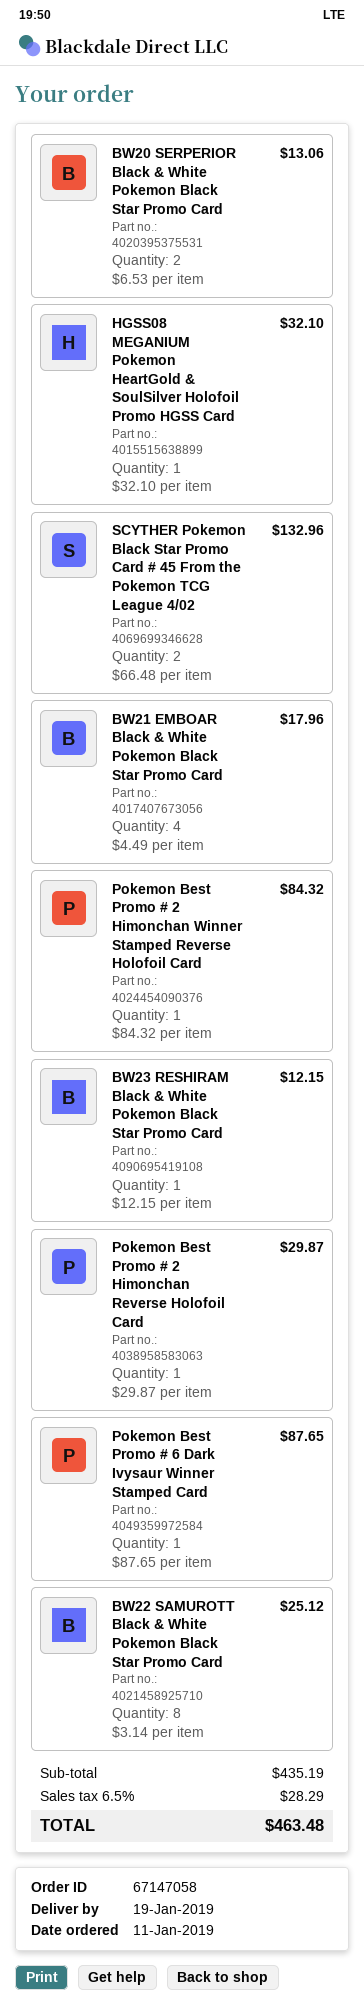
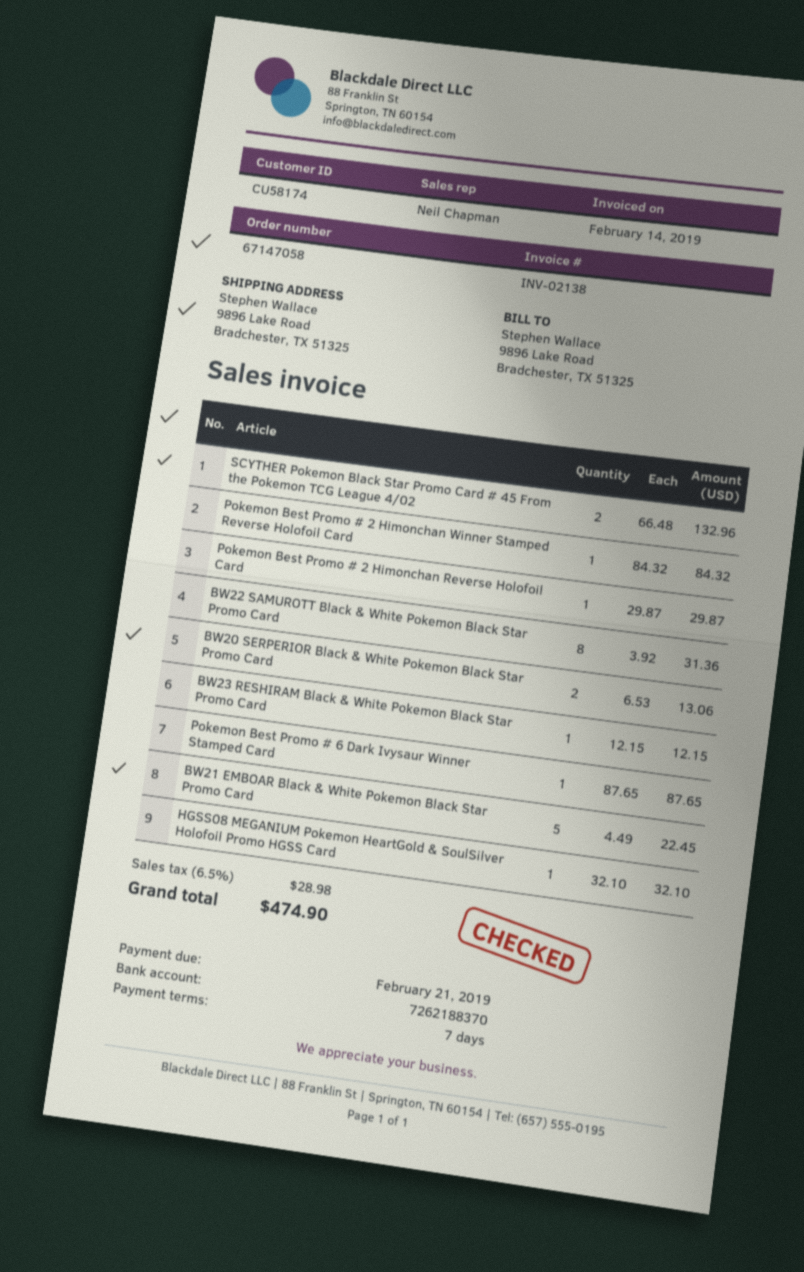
BW21 EMBOAR Black & White Pokemon Black Star Promo Card: 4 x 4.49 = 17.96 -> 5 x 4.49 = 22.45
BW22 SAMUROTT Black & White Pokemon Black Star Promo Card: 8 x 3.14 = 25.12 -> 8 x 3.92 = 31.36
tax: 6.5% = 28.29 -> 6.5% = 28.98
total: 463.48 -> 474.90

